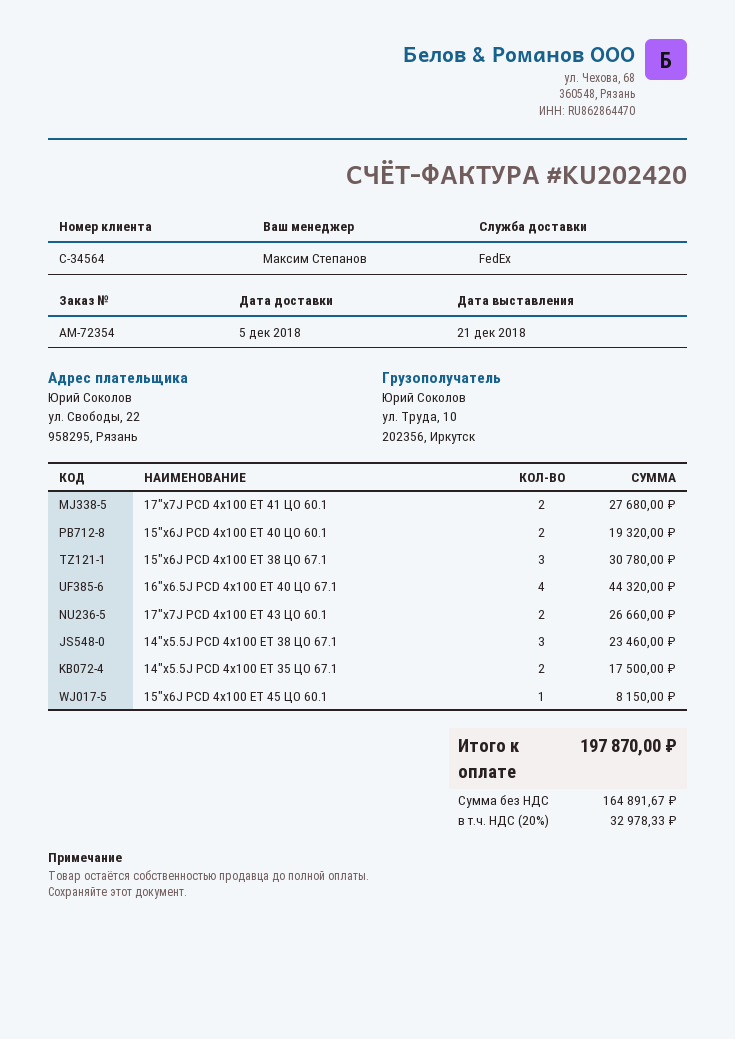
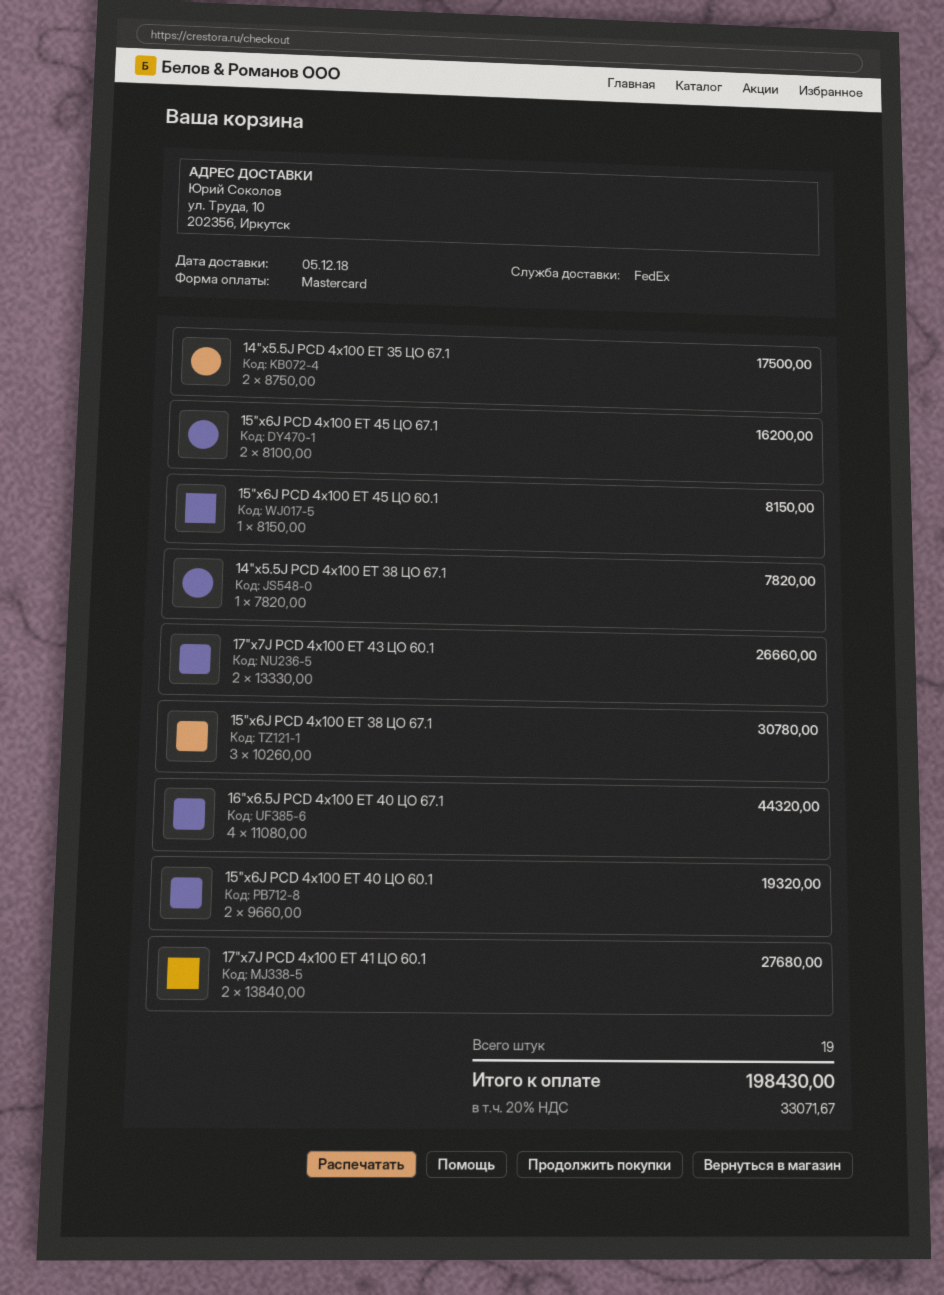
14"x5.5J PCD 4x100 ЕТ 38 ЦО 67.1: 3 for 23460.00 -> 1 for 7820.00
15"x6J PCD 4x100 ЕТ 45 ЦО 67.1: none -> 2 for 16200.00
tax: 20% = 32978.33 -> 20% = 33071.67
total: 197870.00 -> 198430.00

